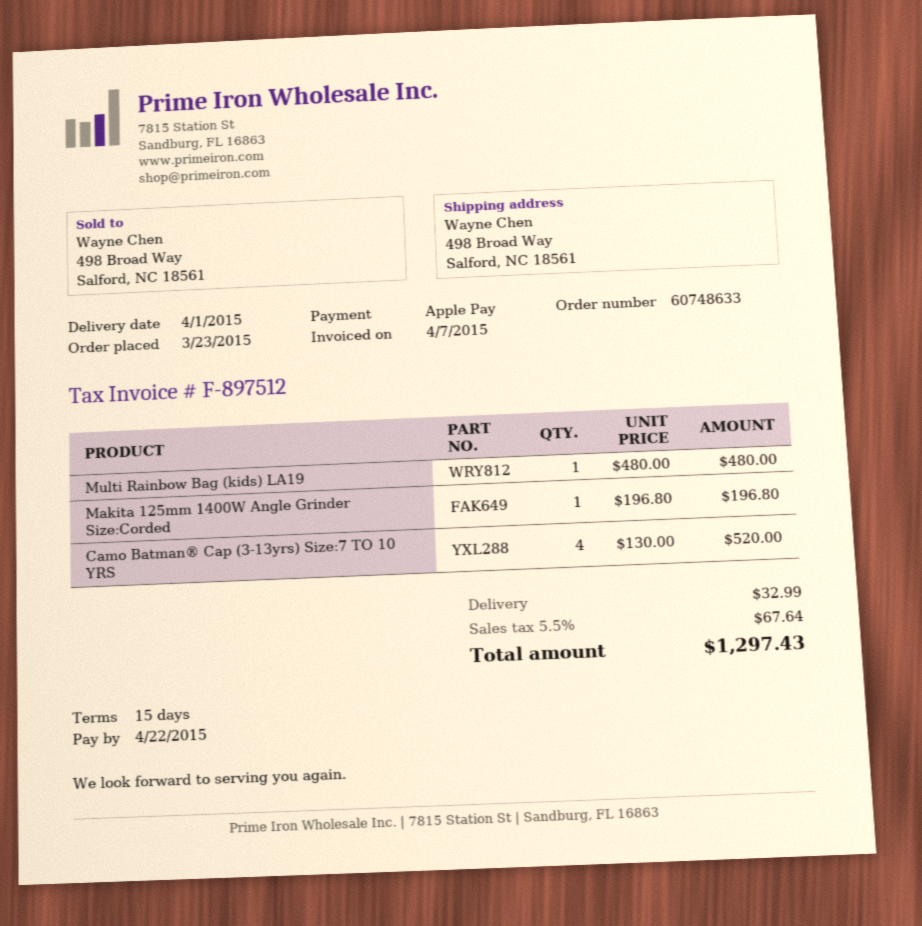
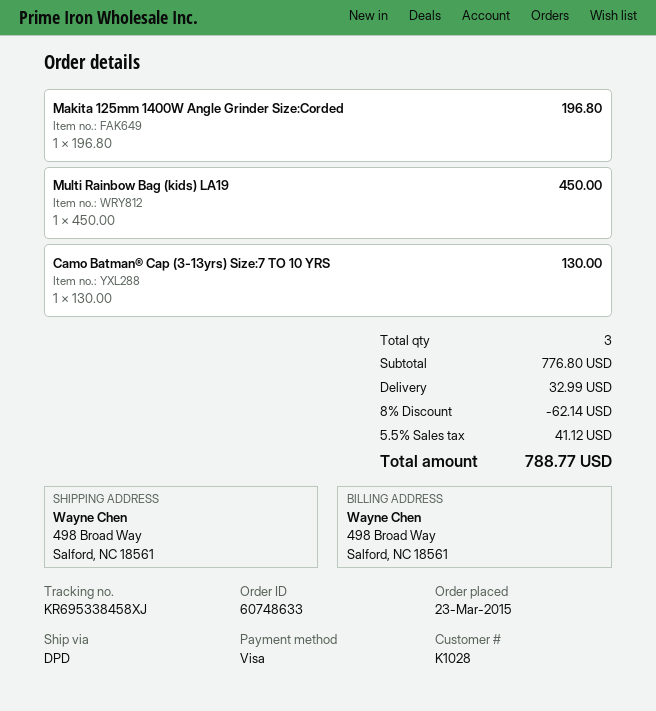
payment method: Apple Pay -> Visa
Multi Rainbow Bag (kids) LA19: 1 x 480.00 = 480.00 -> 1 x 450.00 = 450.00
Camo Batman® Cap (3-13yrs) Size:7 TO 10 YRS: 4 x 130.00 = 520.00 -> 1 x 130.00 = 130.00
discount: none -> 8% = 62.14
tax: 5.5% = 67.64 -> 5.5% = 41.12
total: 1297.43 -> 788.77

